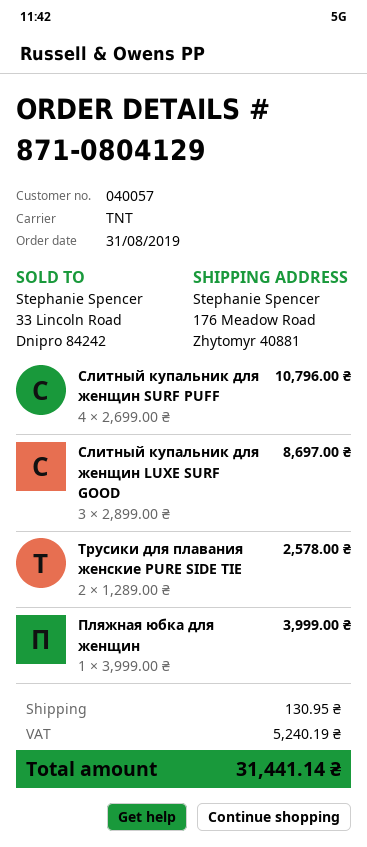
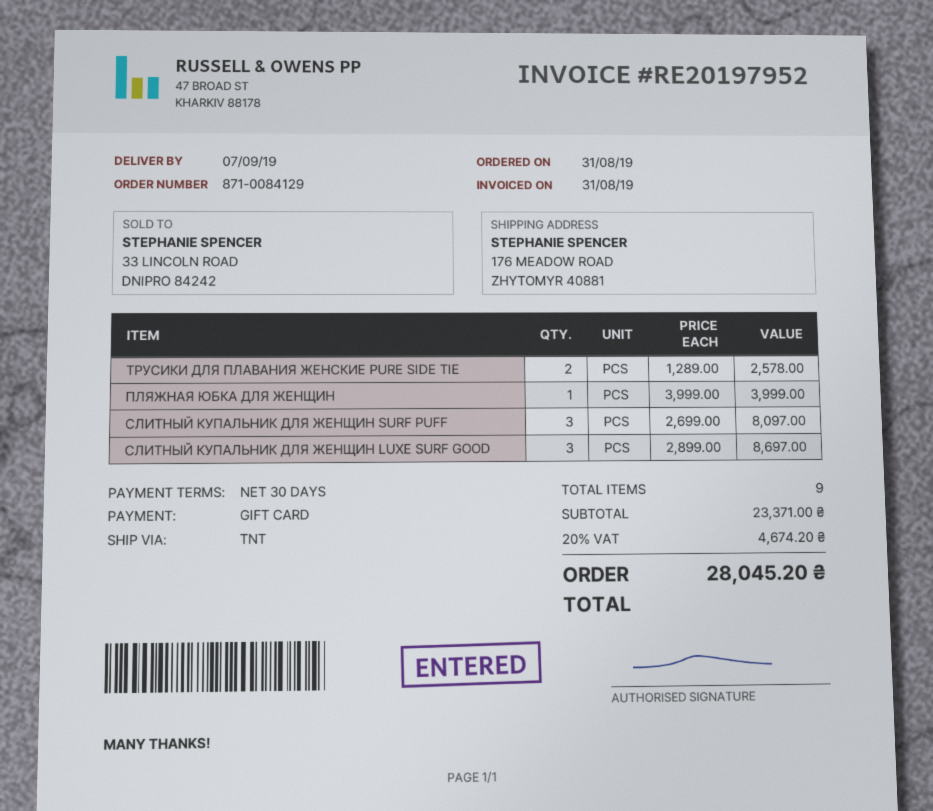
order number: 871-0804129 -> 871-0084129
Слитный купальник для женщин SURF PUFF: 4 x 2699.00 = 10796.00 -> 3 x 2699.00 = 8097.00
shipping: 130.95 -> none
tax: 5240.19 -> 4674.20
total: 31441.14 -> 28045.20

